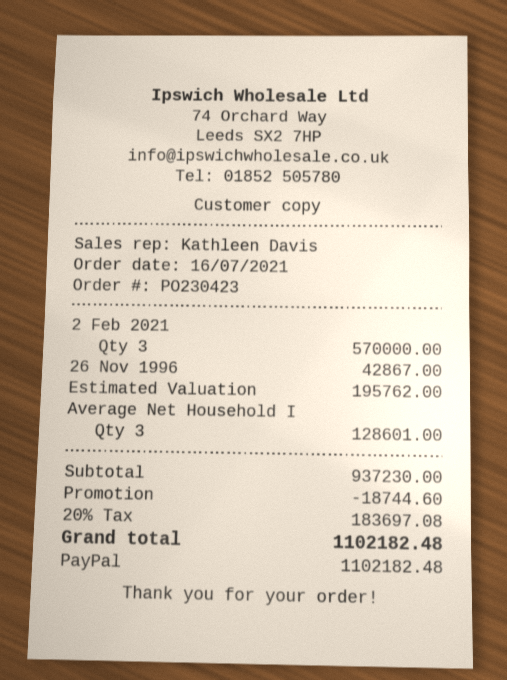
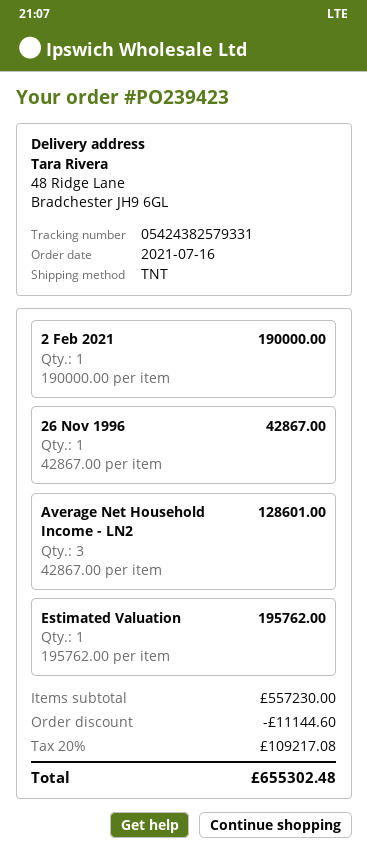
order number: PO230423 -> PO239423
2 Feb 2021: 3 for 570000.00 -> 1 for 190000.00
subtotal: 937230.00 -> 557230.00
discount: 18744.60 -> 11144.60
tax: 20% = 183697.08 -> 20% = 109217.08
total: 1102182.48 -> 655302.48

